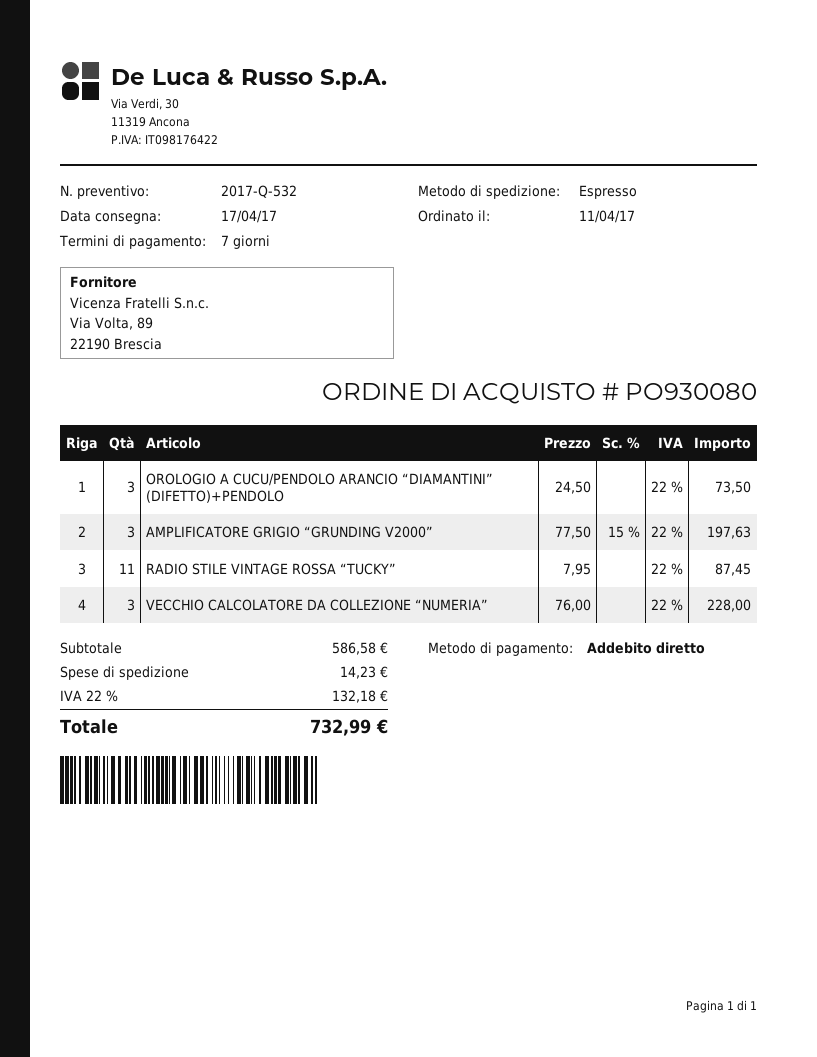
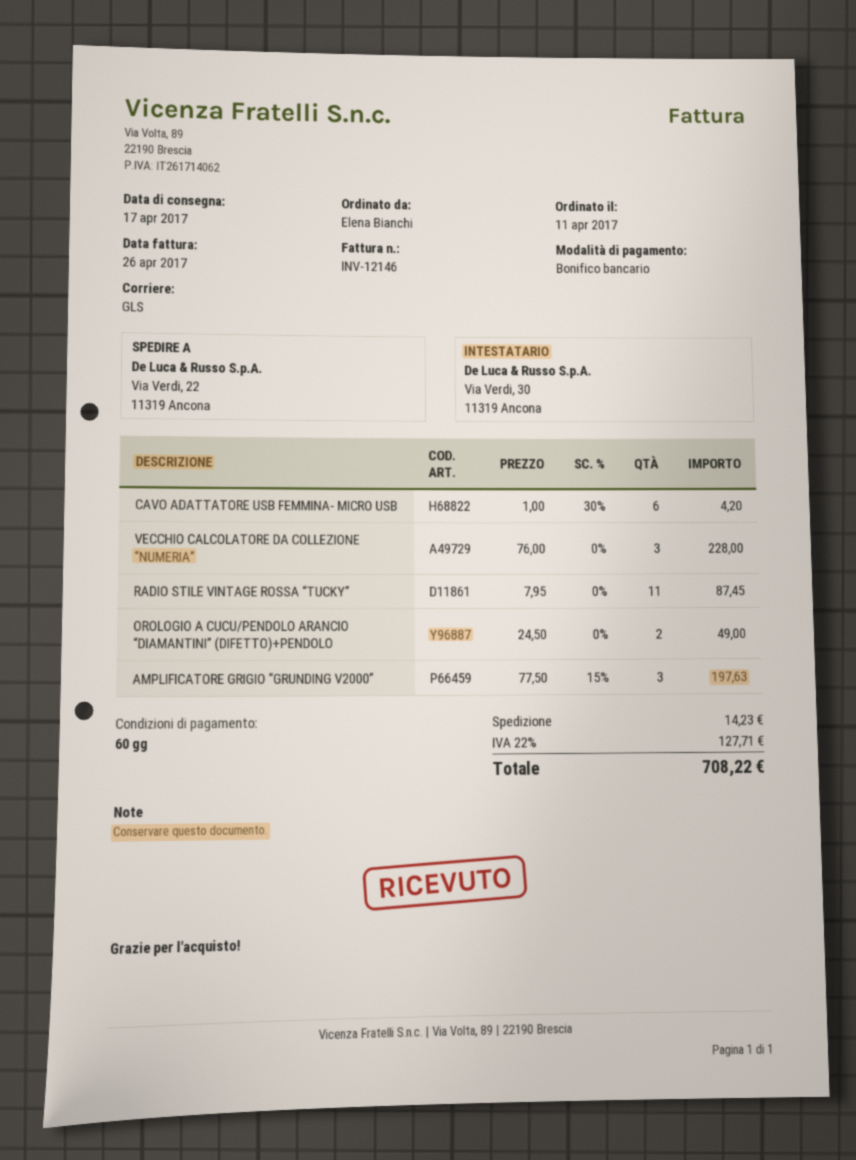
payment terms: 7 days -> 60 days
payment method: direct debit -> bank transfer
shipping method: express -> GLS
OROLOGIO A CUCU/PENDOLO ARANCIO “DIAMANTINI” (DIFETTO)+PENDOLO: 3 x 24.50 = 73.50 -> 2 x 24.50 = 49.00
CAVO ADATTATORE USB FEMMINA- MICRO USB: none -> 6 x 1.00 - 30% = 4.20
tax: 22% = 132.18 -> 22% = 127.71
total: 732.99 -> 708.22

